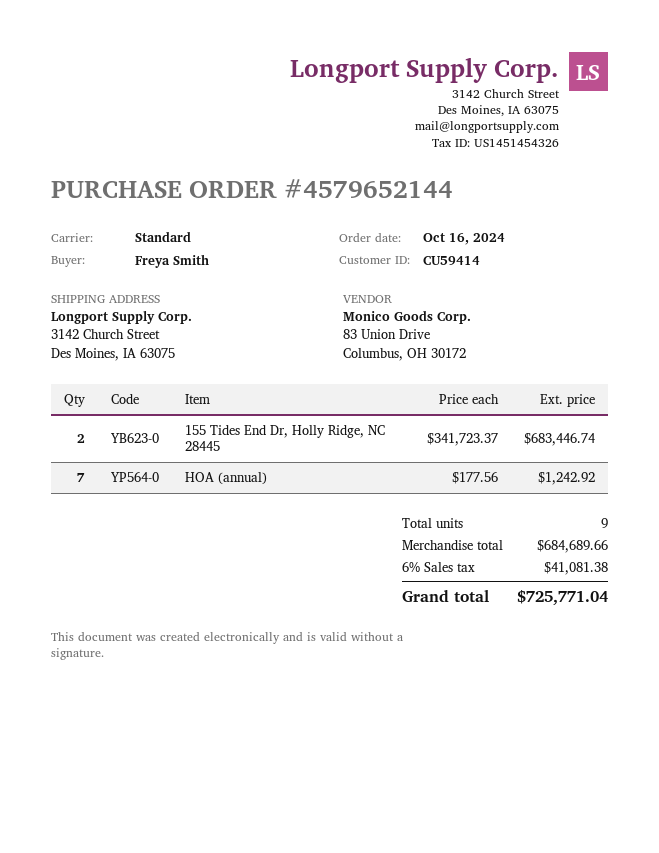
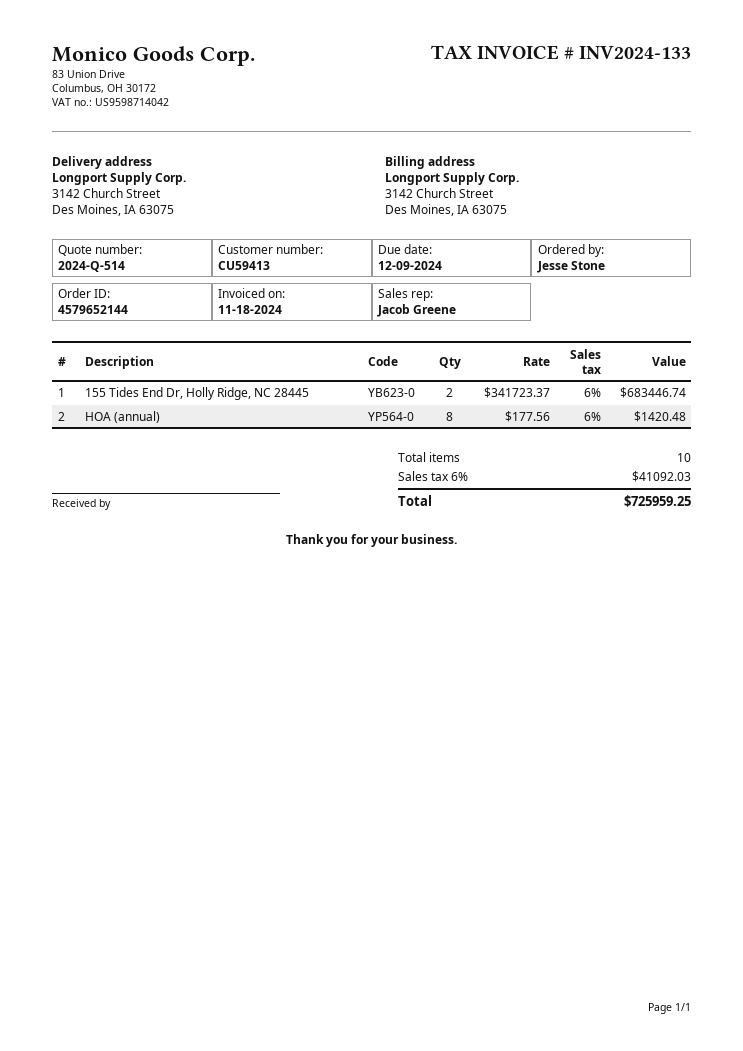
customer number: CU59414 -> CU59413
ordered by: Freya Smith -> Jesse Stone
HOA (annual): 7 x 177.56 = 1242.92 -> 8 x 177.56 = 1420.48
total quantity: 9 -> 10
tax: 6% = 41081.38 -> 6% = 41092.03
total: 725771.04 -> 725959.25

